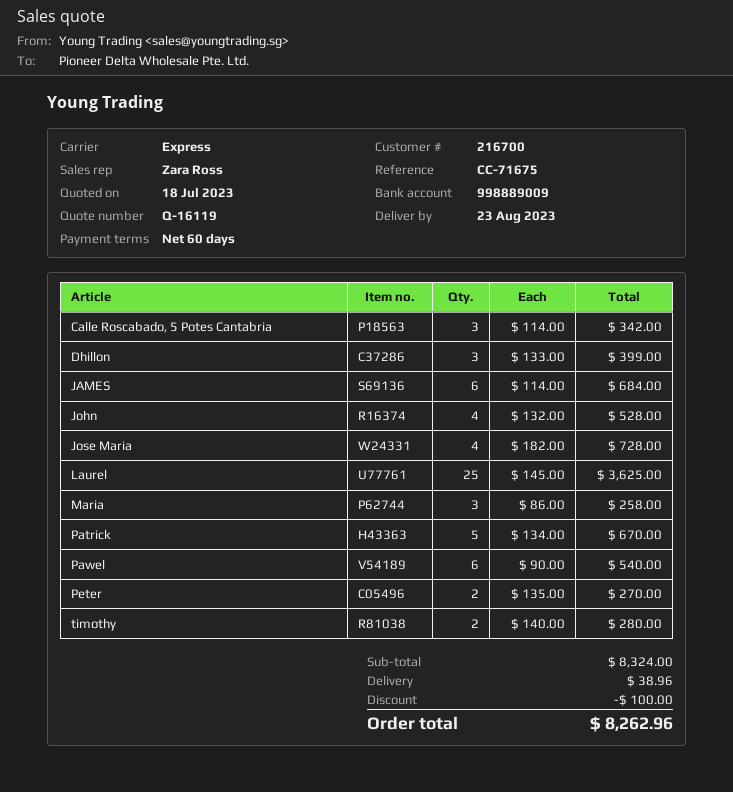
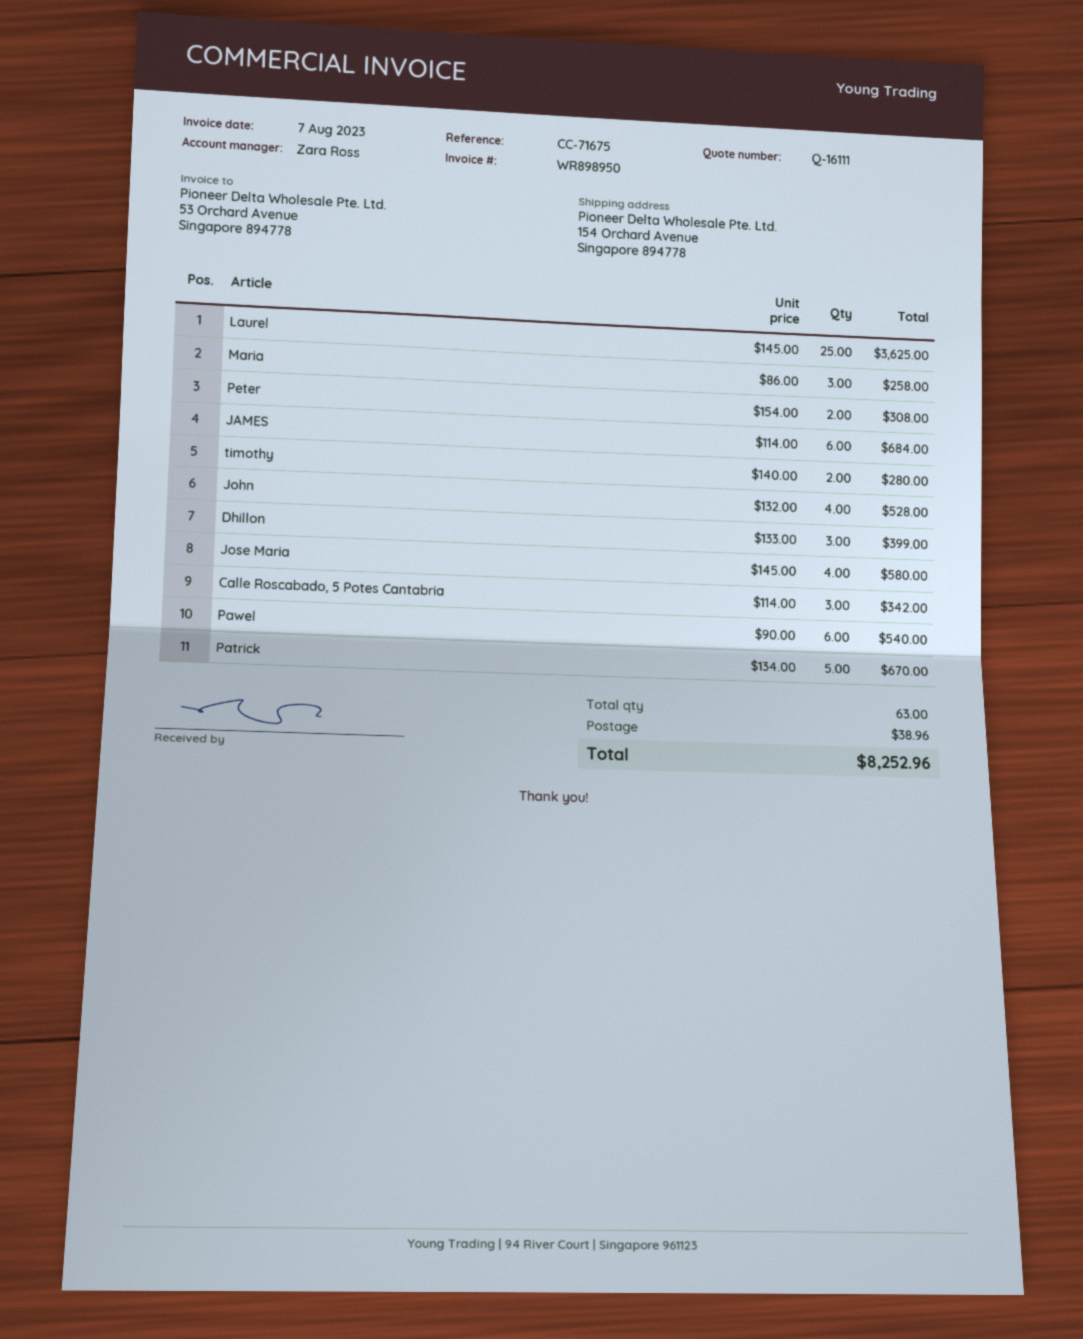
quote number: Q-16119 -> Q-16111
Jose Maria: 4 x 182.00 = 728.00 -> 4 x 145.00 = 580.00
Peter: 2 x 135.00 = 270.00 -> 2 x 154.00 = 308.00
discount: 100.00 -> none
total: 8262.96 -> 8252.96

